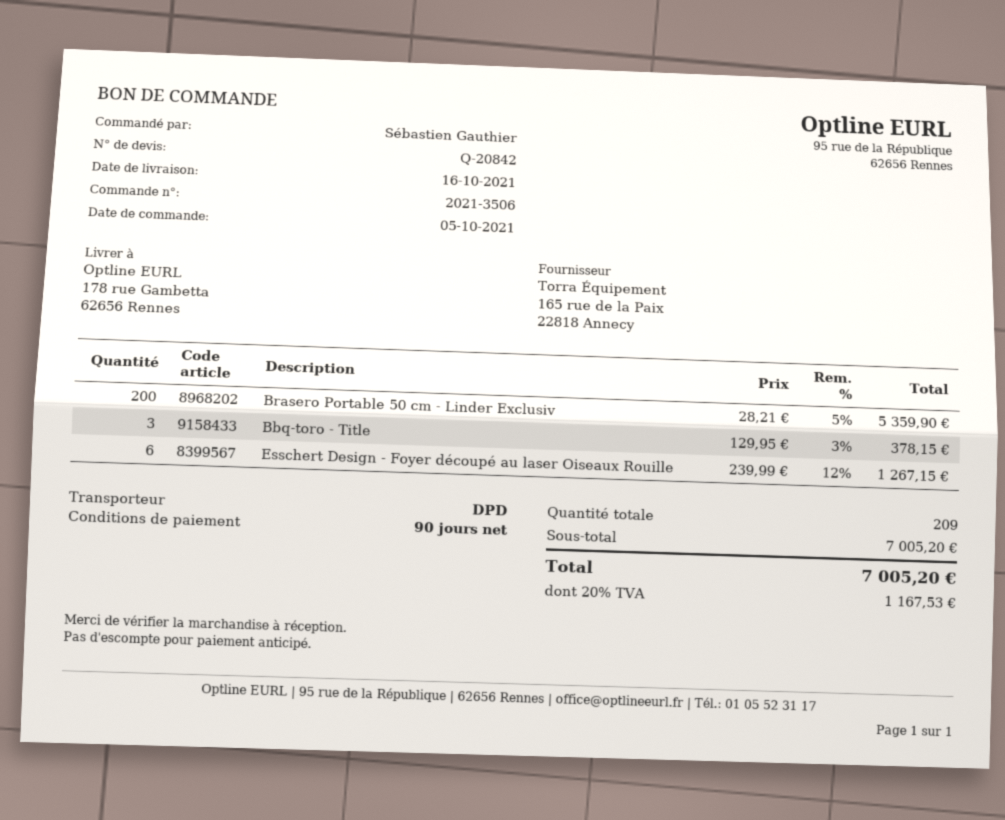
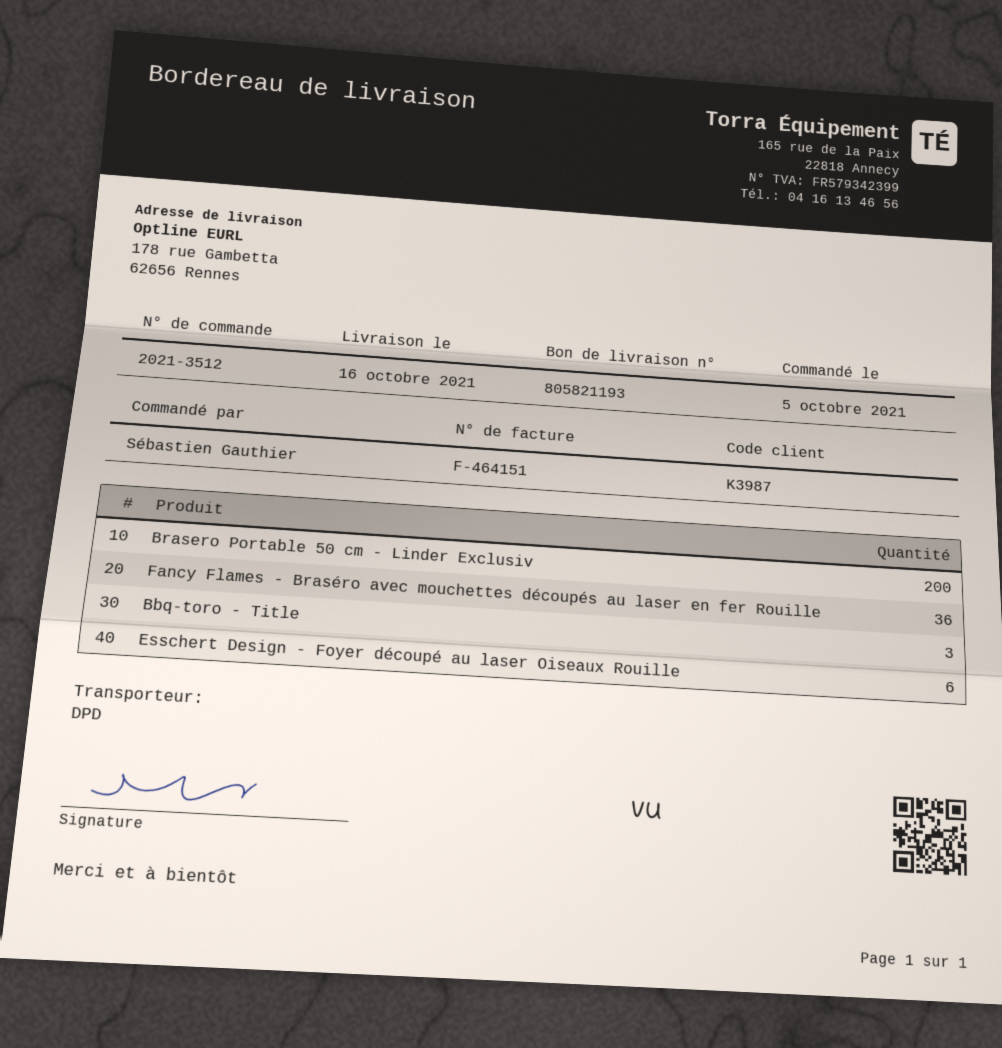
order number: 2021-3506 -> 2021-3512
Fancy Flames - Braséro avec mouchettes découpés au laser en fer Rouille: none -> 36

